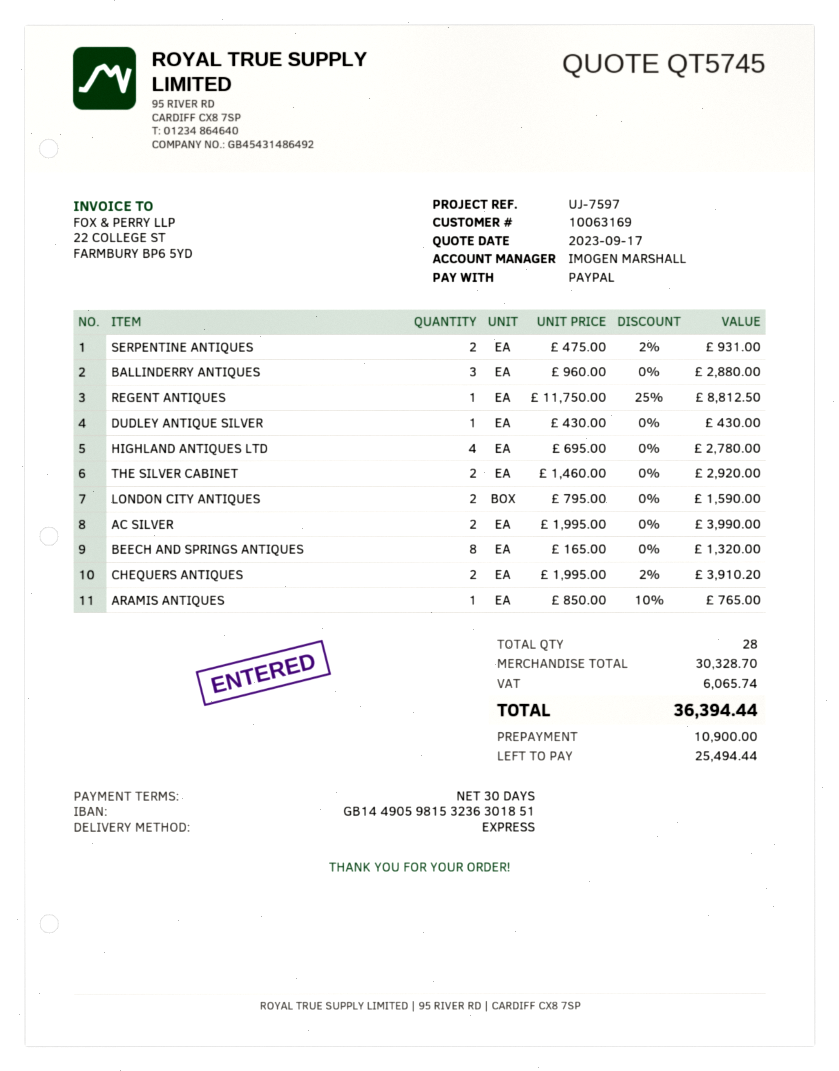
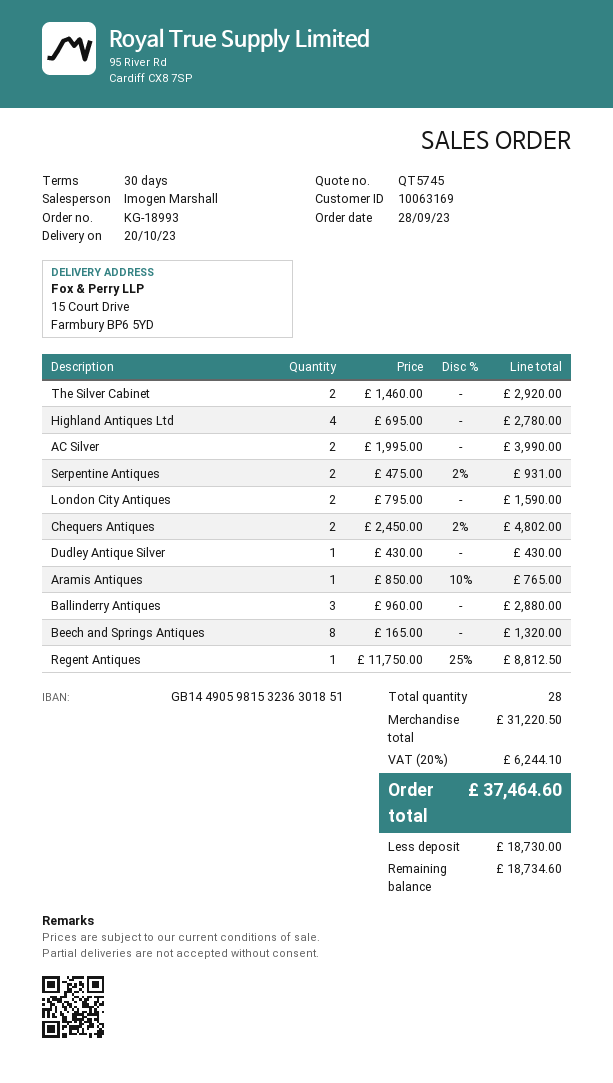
CHEQUERS ANTIQUES: 2 x 1995.00 - 2% = 3910.20 -> 2 x 2450.00 - 2% = 4802.00
subtotal: 30328.70 -> 31220.50
tax: 6065.74 -> 6244.10
total: 36394.44 -> 37464.60
deposit: 10900.00 -> 18730.00
balance: 25494.44 -> 18734.60

